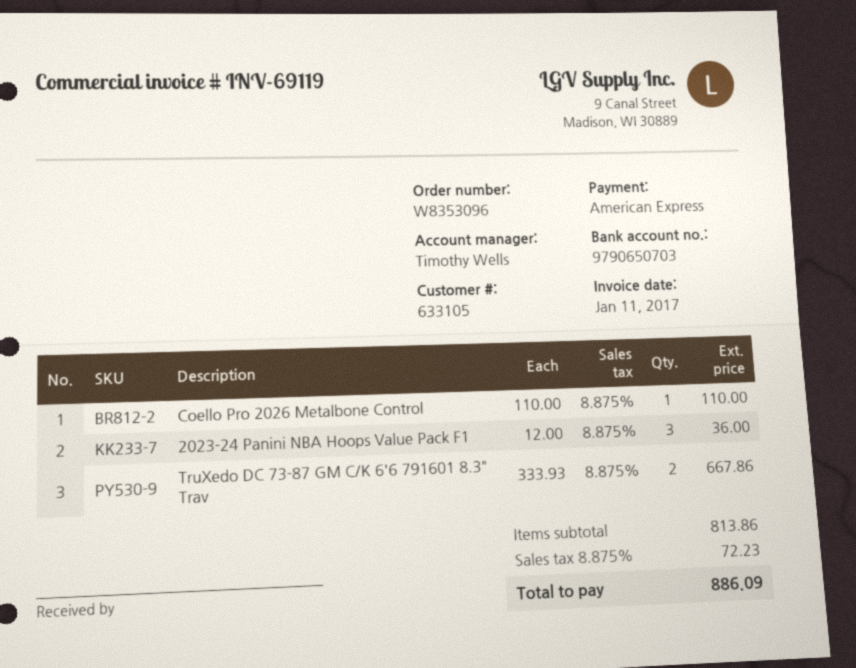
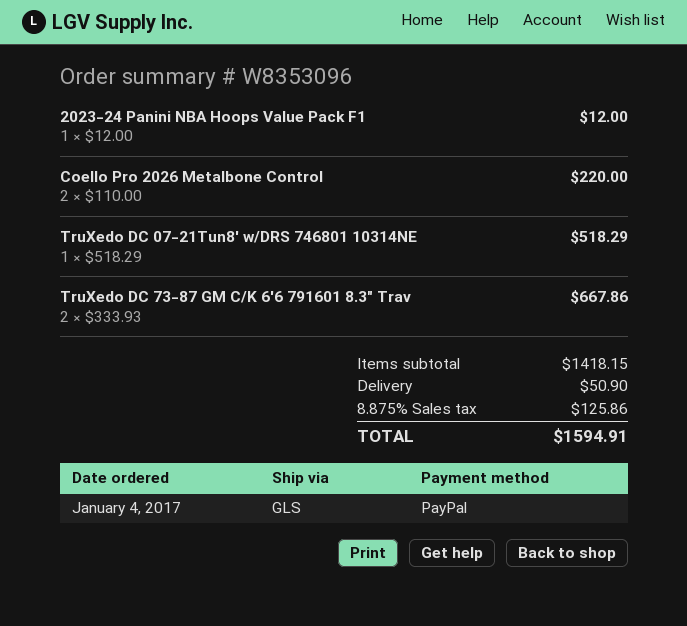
payment method: American Express -> PayPal
Coello Pro 2026 Metalbone Control: 1 x 110.00 = 110.00 -> 2 x 110.00 = 220.00
2023-24 Panini NBA Hoops Value Pack F1: 3 x 12.00 = 36.00 -> 1 x 12.00 = 12.00
TruXedo DC 07-21Tun8' w/DRS 746801 10314NE: none -> 1 x 518.29 = 518.29
subtotal: 813.86 -> 1418.15
shipping: none -> 50.90
tax: 8.875% = 72.23 -> 8.875% = 125.86
total: 886.09 -> 1594.91

